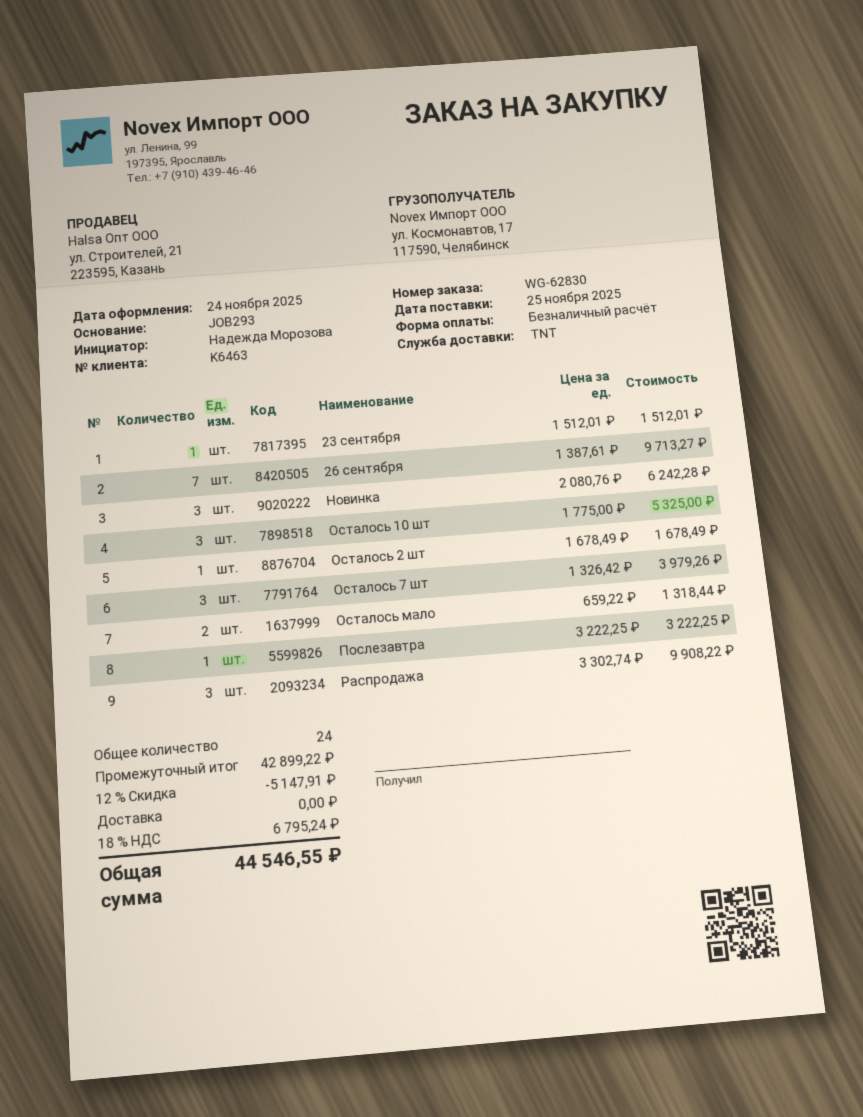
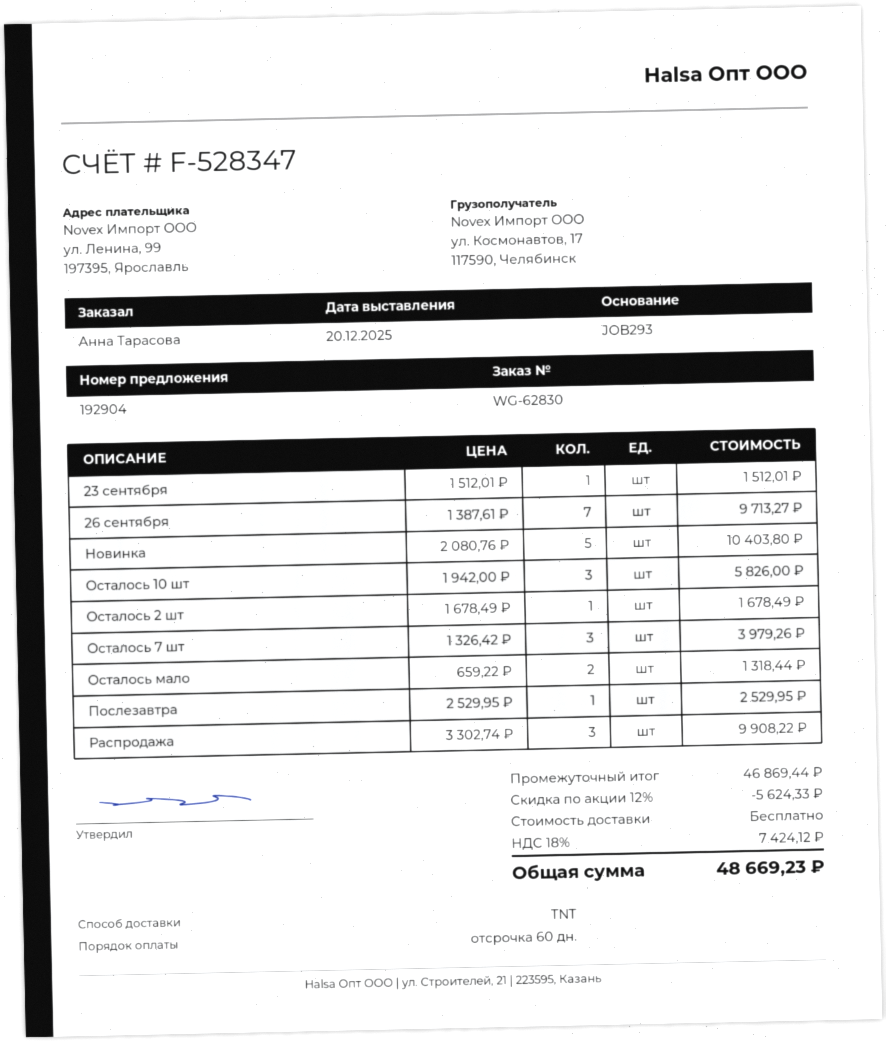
ordered by: Надежда Морозова -> Анна Тарасова
Новинка: 3 x 2080.76 = 6242.28 -> 5 x 2080.76 = 10403.80
Осталось 10 шт: 3 x 1775.00 = 5325.00 -> 3 x 1942.00 = 5826.00
Послезавтра: 1 x 3222.25 = 3222.25 -> 1 x 2529.95 = 2529.95
subtotal: 42899.22 -> 46869.44
discount: 12% = 5147.91 -> 12% = 5624.33
tax: 18% = 6795.24 -> 18% = 7424.12
total: 44546.55 -> 48669.23

